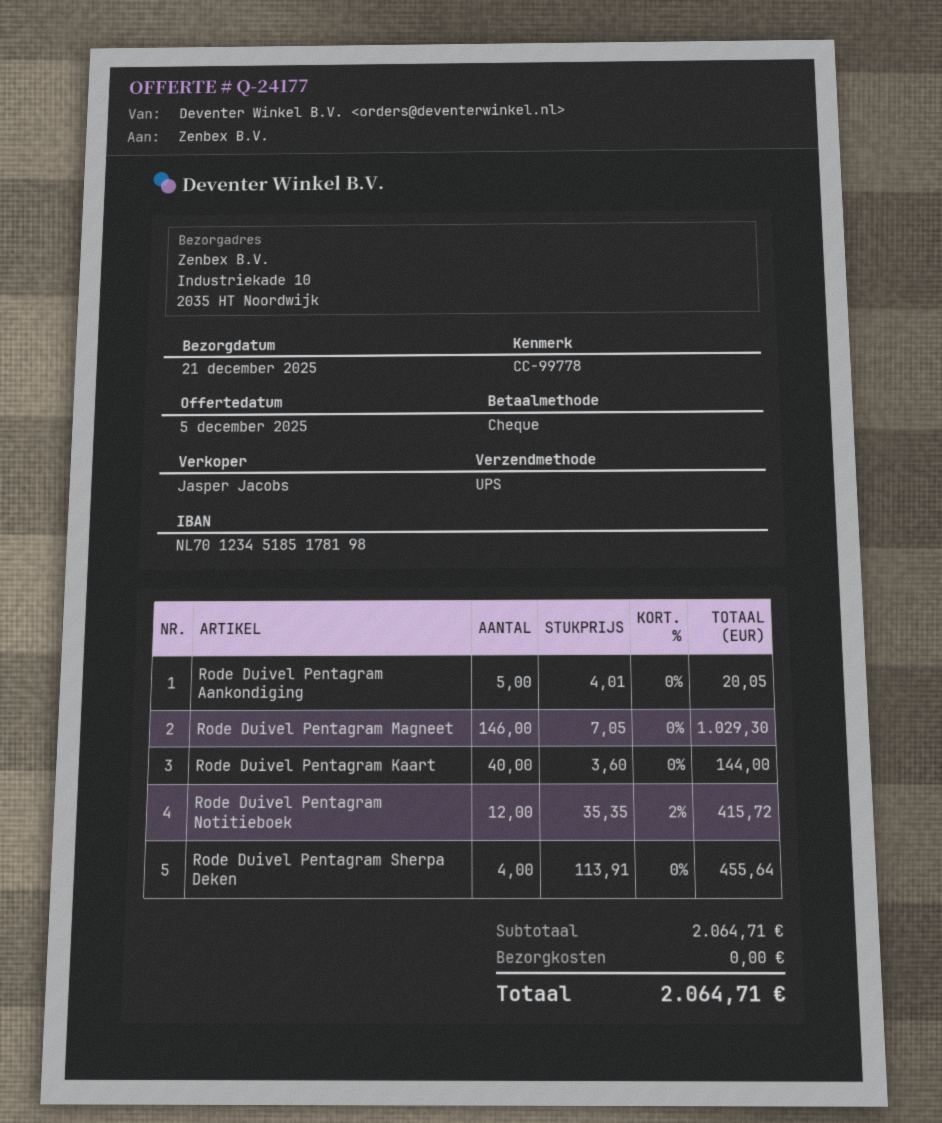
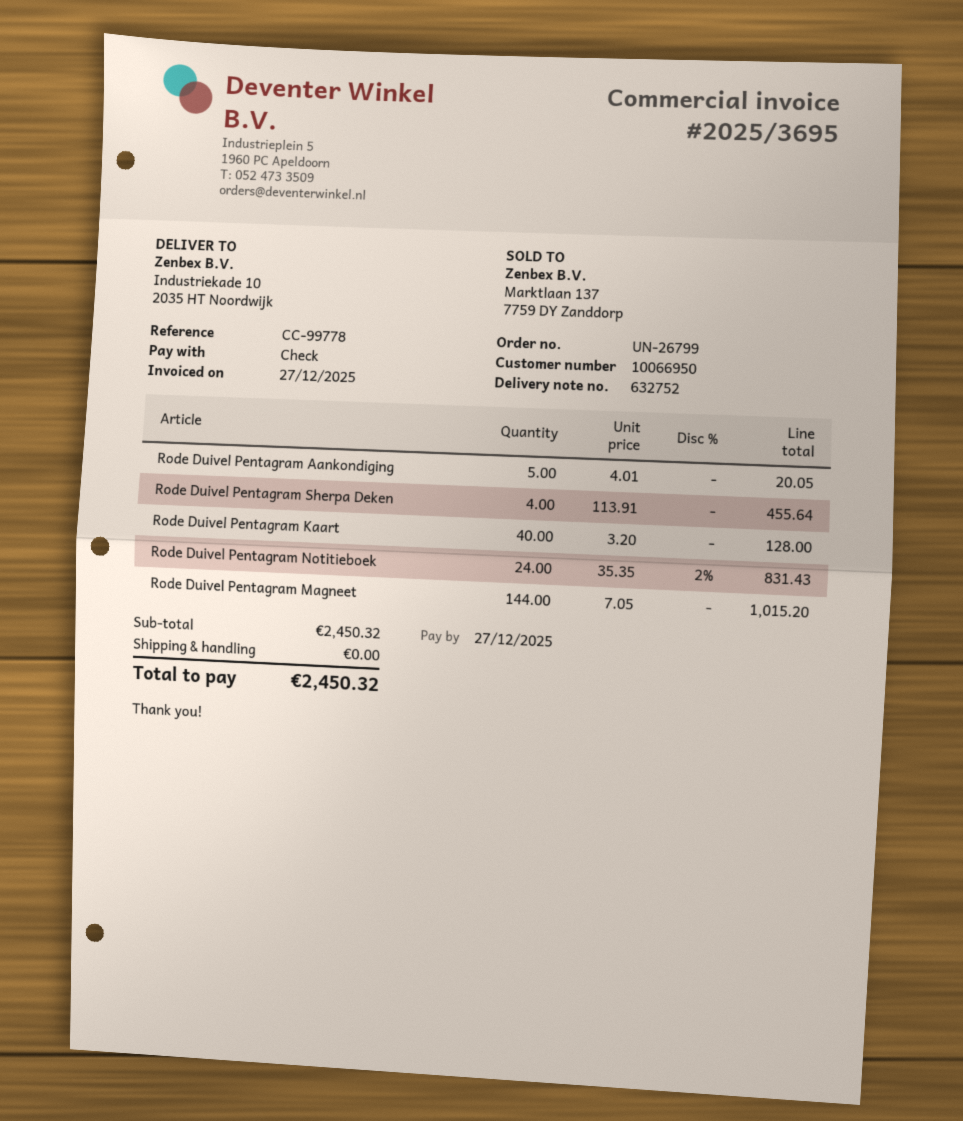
Rode Duivel Pentagram Magneet: 146 x 7.05 = 1029.30 -> 144 x 7.05 = 1015.20
Rode Duivel Pentagram Kaart: 40 x 3.60 = 144.00 -> 40 x 3.20 = 128.00
Rode Duivel Pentagram Notitieboek: 12 x 35.35 - 2% = 415.72 -> 24 x 35.35 - 2% = 831.43
subtotal: 2064.71 -> 2450.32
total: 2064.71 -> 2450.32

